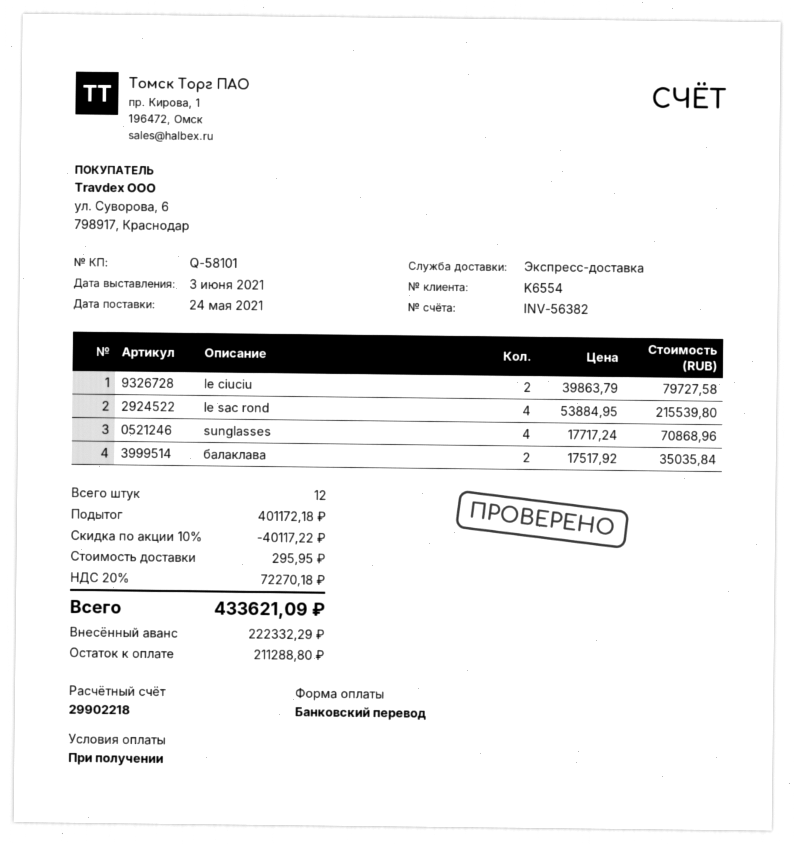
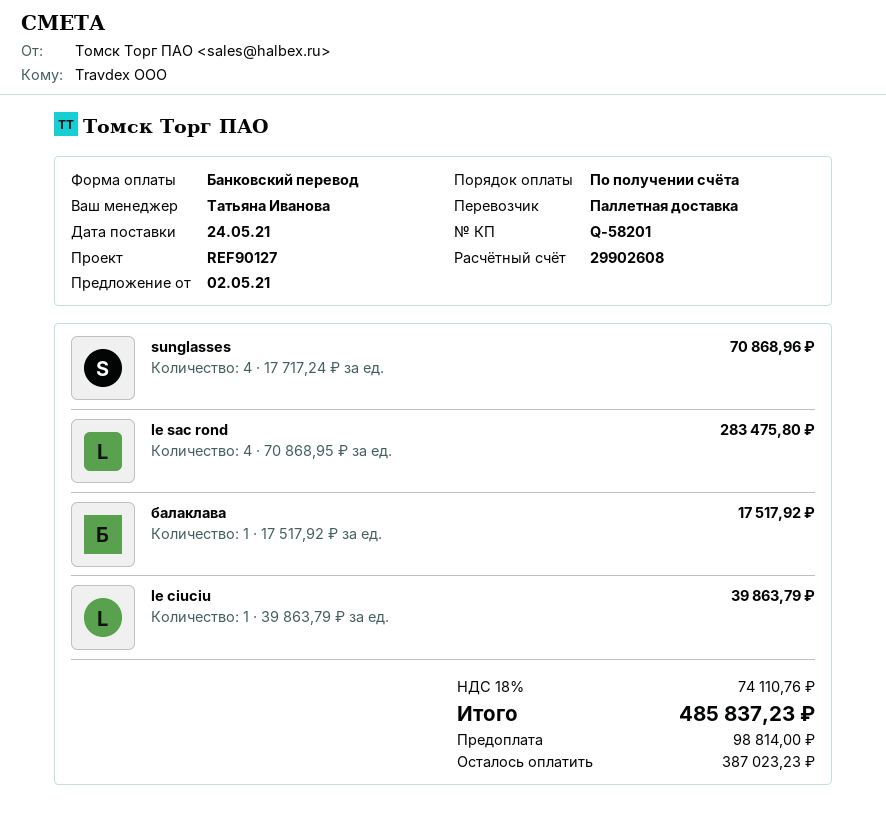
quote number: Q-58101 -> Q-58201
bank account: 29902218 -> 29902608
shipping method: express -> pallet freight
le ciuciu: 2 x 39863.79 = 79727.58 -> 1 x 39863.79 = 39863.79
le sac rond: 4 x 53884.95 = 215539.80 -> 4 x 70868.95 = 283475.80
балаклава: 2 x 17517.92 = 35035.84 -> 1 x 17517.92 = 17517.92
discount: 10% = 40117.22 -> none
shipping: 295.95 -> none
tax: 20% = 72270.18 -> 18% = 74110.76
total: 433621.09 -> 485837.23
deposit: 222332.29 -> 98814.00
balance: 211288.80 -> 387023.23

